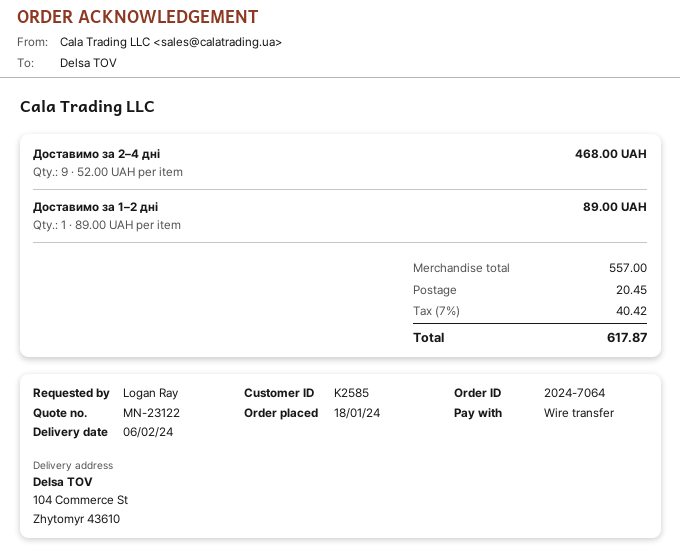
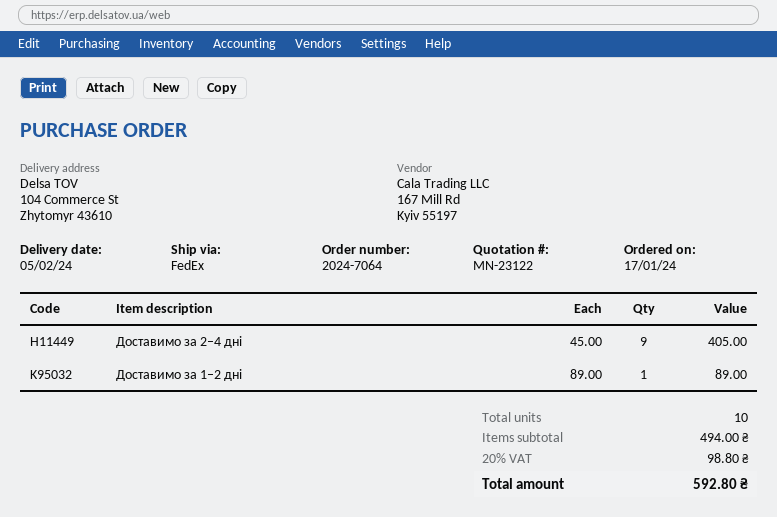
order date: 2024-01-18 -> 2024-01-17
delivery date: 2024-02-06 -> 2024-02-05
Доставимо за 2–4 дні: 9 x 52.00 = 468.00 -> 9 x 45.00 = 405.00
subtotal: 557.00 -> 494.00
shipping: 20.45 -> none
tax: 7% = 40.42 -> 20% = 98.80
total: 617.87 -> 592.80

